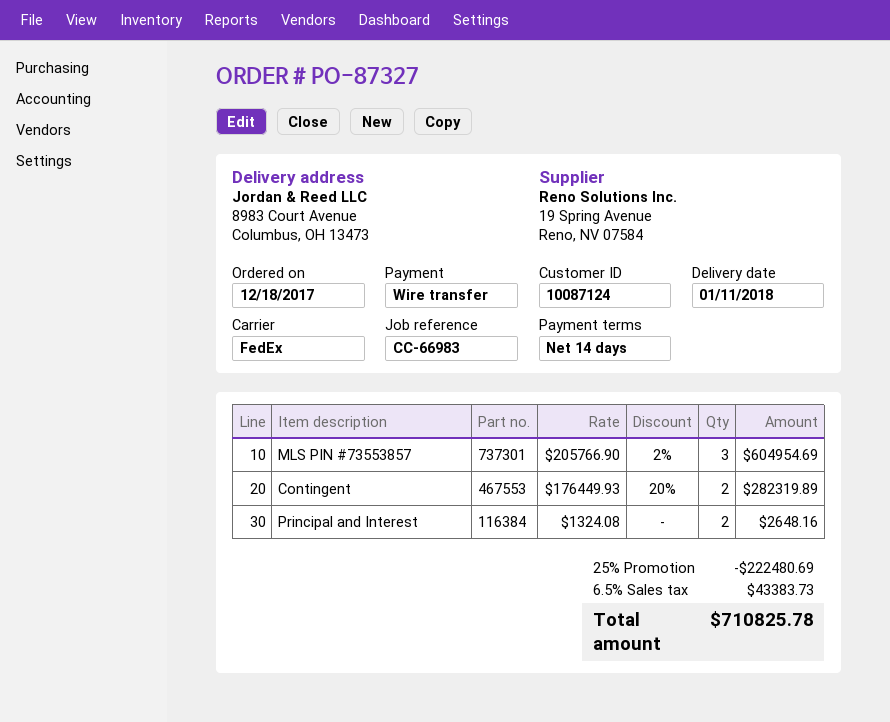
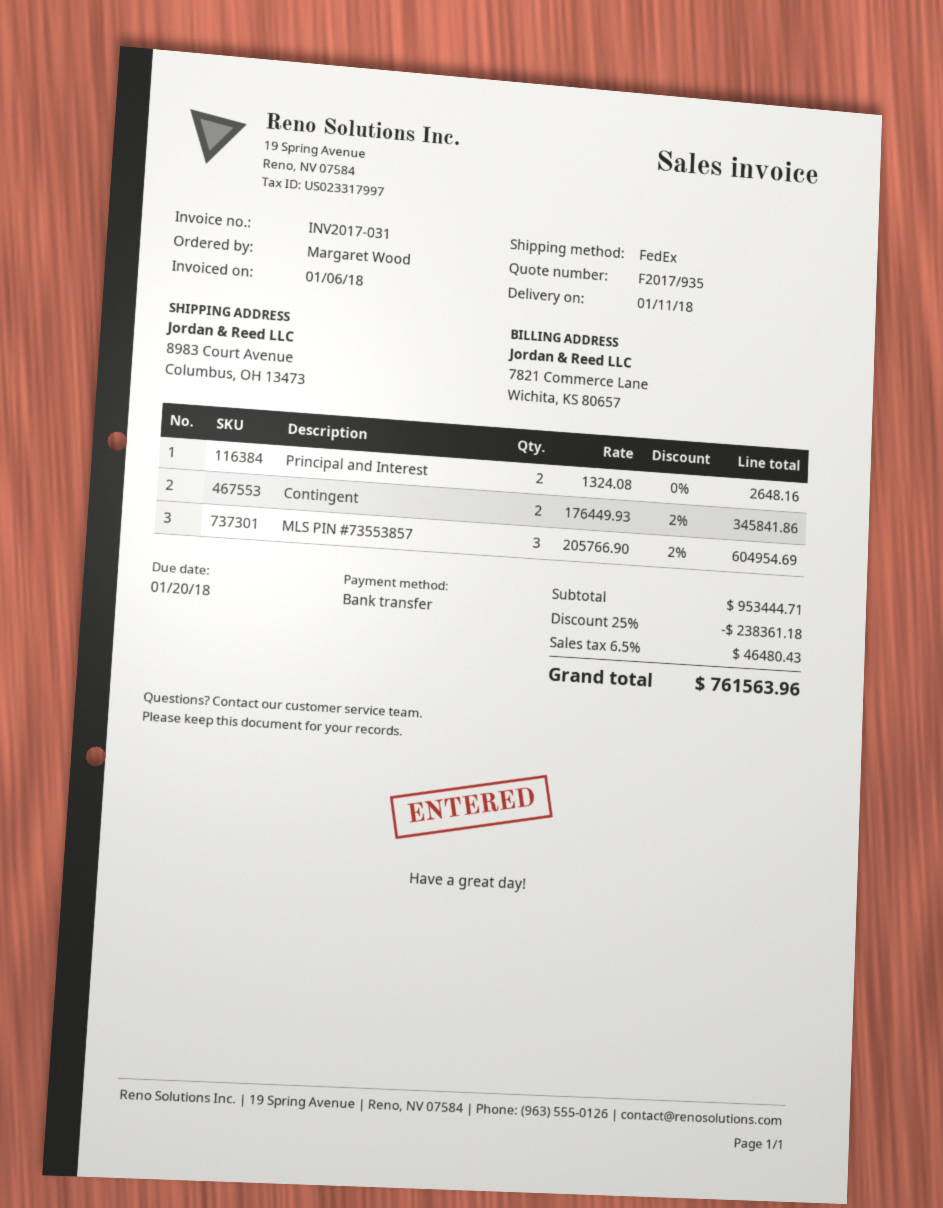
Contingent: 2 x 176449.93 - 20% = 282319.89 -> 2 x 176449.93 - 2% = 345841.86
discount: 25% = 222480.69 -> 25% = 238361.18
tax: 6.5% = 43383.73 -> 6.5% = 46480.43
total: 710825.78 -> 761563.96

